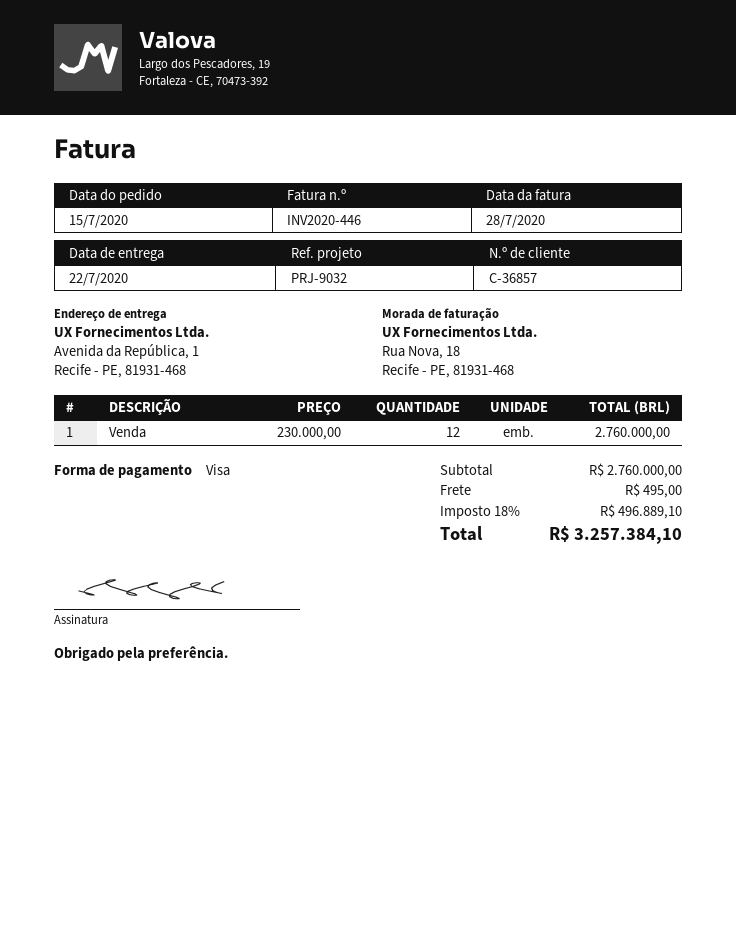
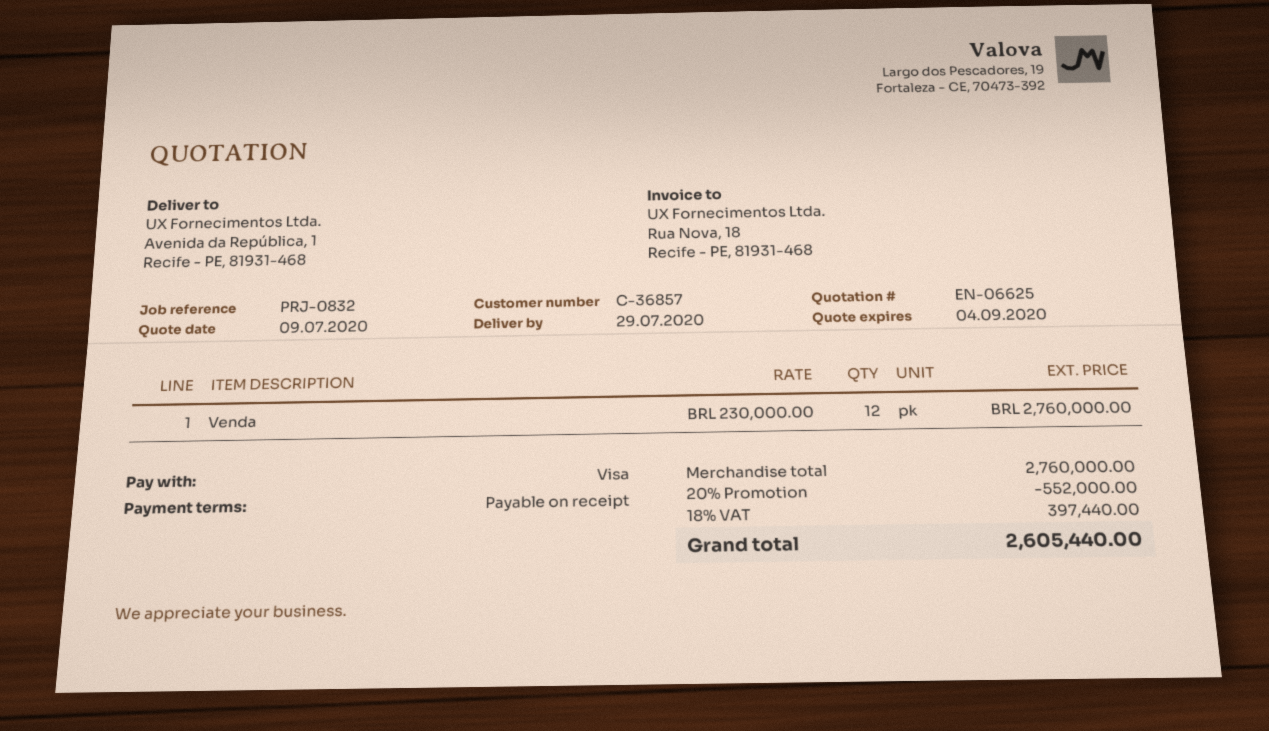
delivery date: 2020-07-22 -> 2020-07-29
reference: PRJ-9032 -> PRJ-0832
discount: none -> 20% = 552000.00
shipping: 495.00 -> none
tax: 18% = 496889.10 -> 18% = 397440.00
total: 3257384.10 -> 2605440.00

